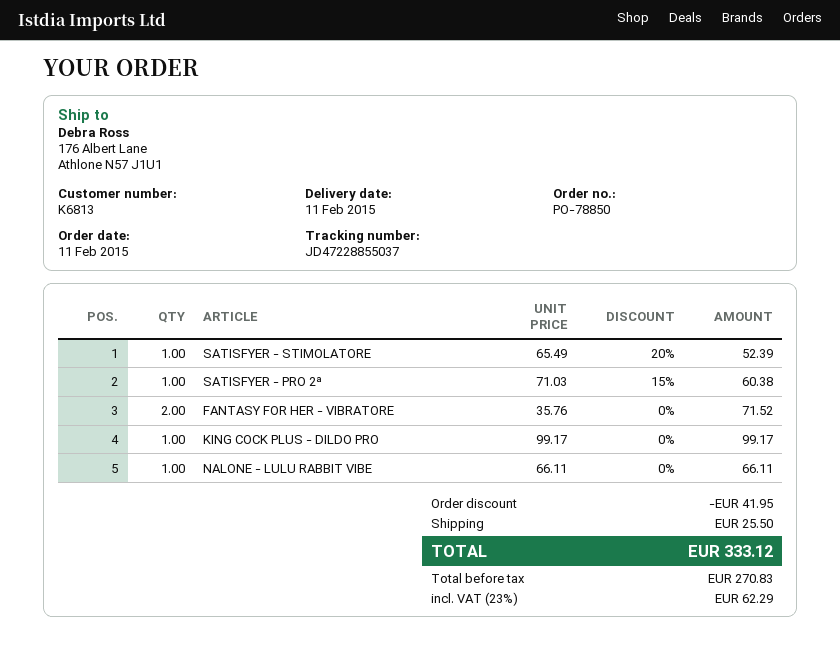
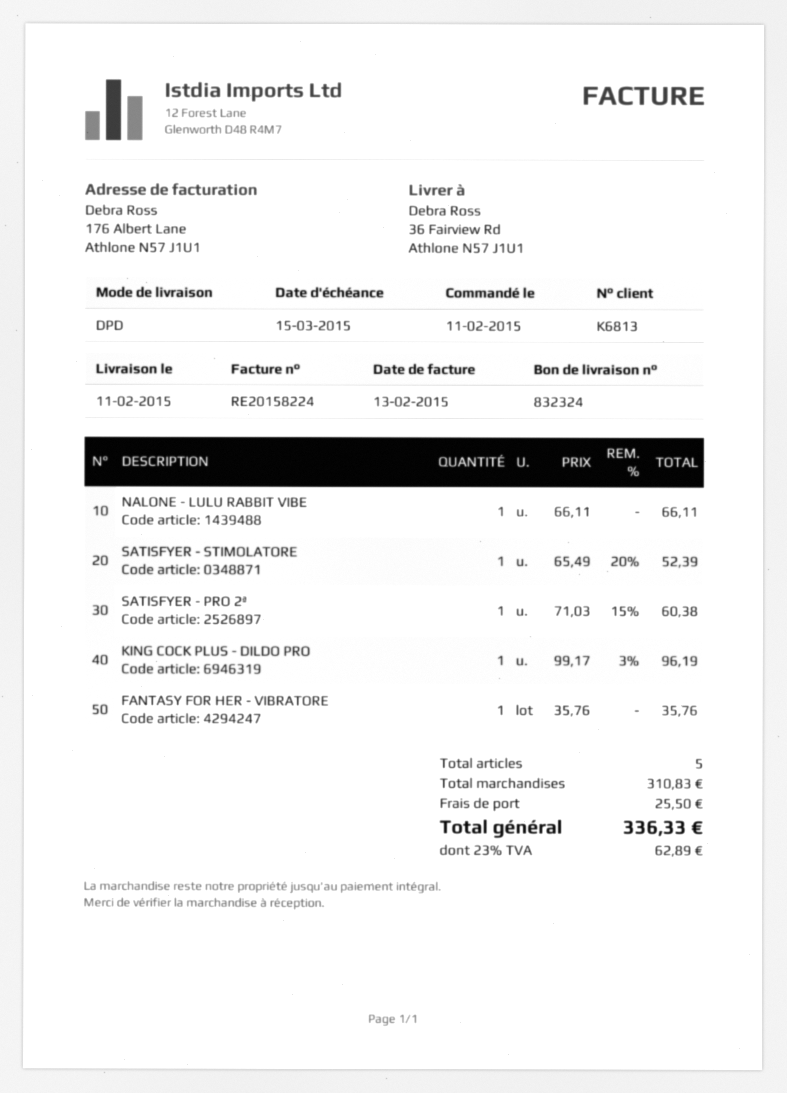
ship to: 176 Albert Lane, Athlone N57 J1U1 -> 36 Fairview Rd, Athlone N57 J1U1
FANTASY FOR HER - VIBRATORE: 2 x 35.76 = 71.52 -> 1 x 35.76 = 35.76
KING COCK PLUS - DILDO PRO: 1 x 99.17 = 99.17 -> 1 x 99.17 - 3% = 96.19
discount: 41.95 -> none
tax: 23% = 62.29 -> 23% = 62.89
total: 333.12 -> 336.33

